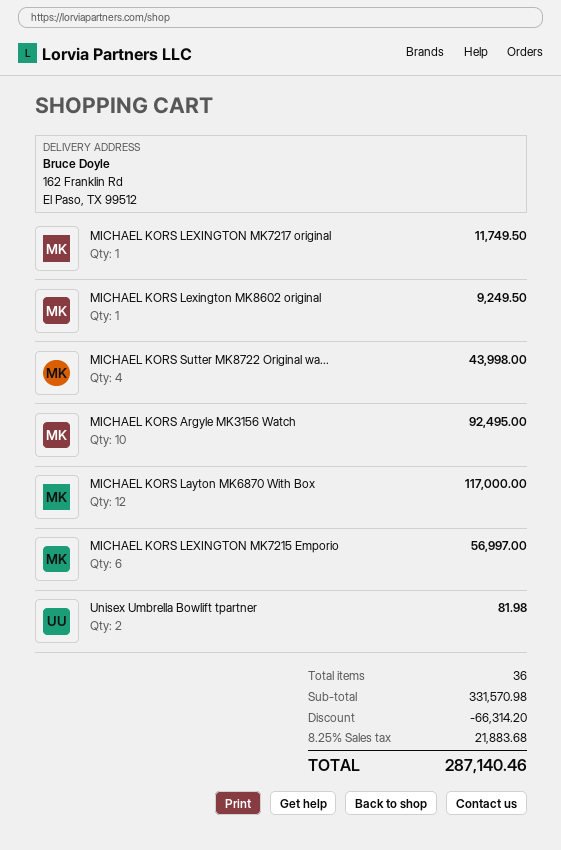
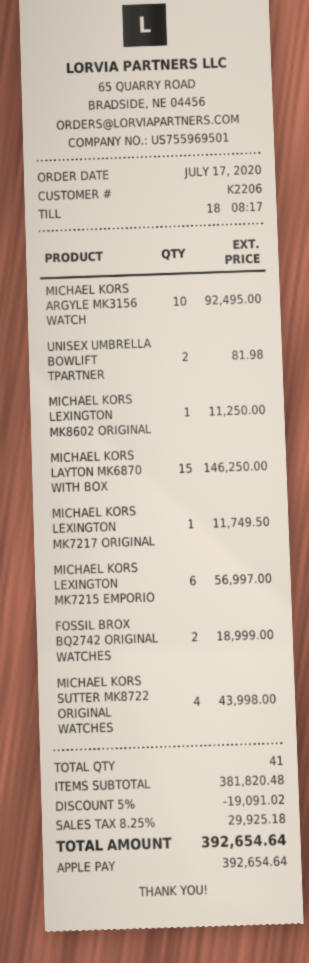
MICHAEL KORS Lexington MK8602 original: 1 for 9249.50 -> 1 for 11250.00
MICHAEL KORS Layton MK6870 With Box: 12 for 117000.00 -> 15 for 146250.00
FOSSIL BROX BQ2742 ORIGINAL WATCHES: none -> 2 for 18999.00
total quantity: 36 -> 41
subtotal: 331570.98 -> 381820.48
discount: 66314.20 -> 19091.02
tax: 8.25% = 21883.68 -> 8.25% = 29925.18
total: 287140.46 -> 392654.64

